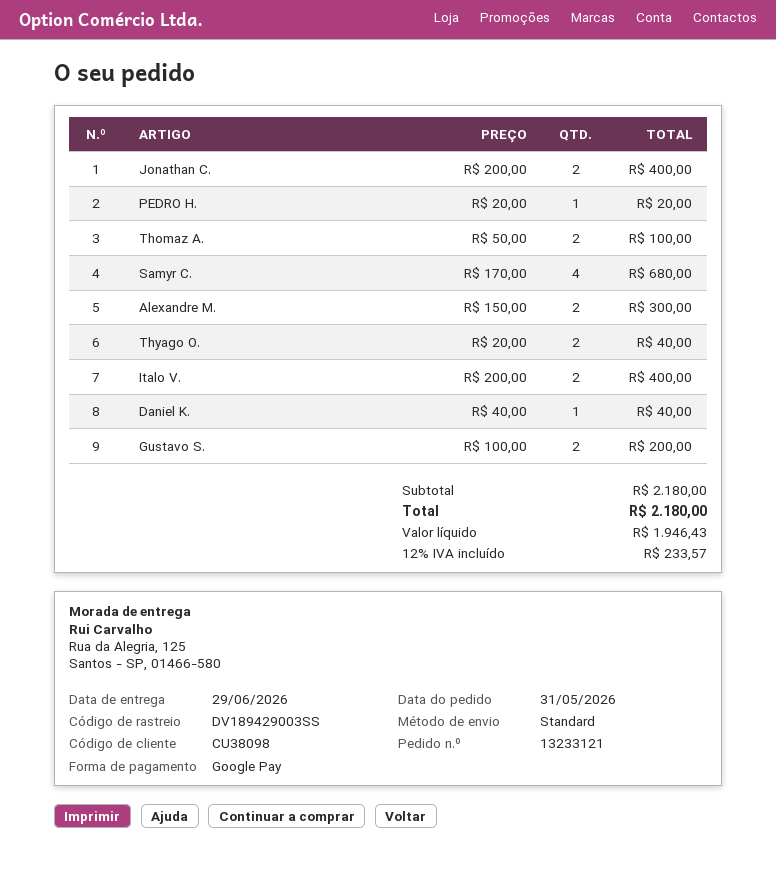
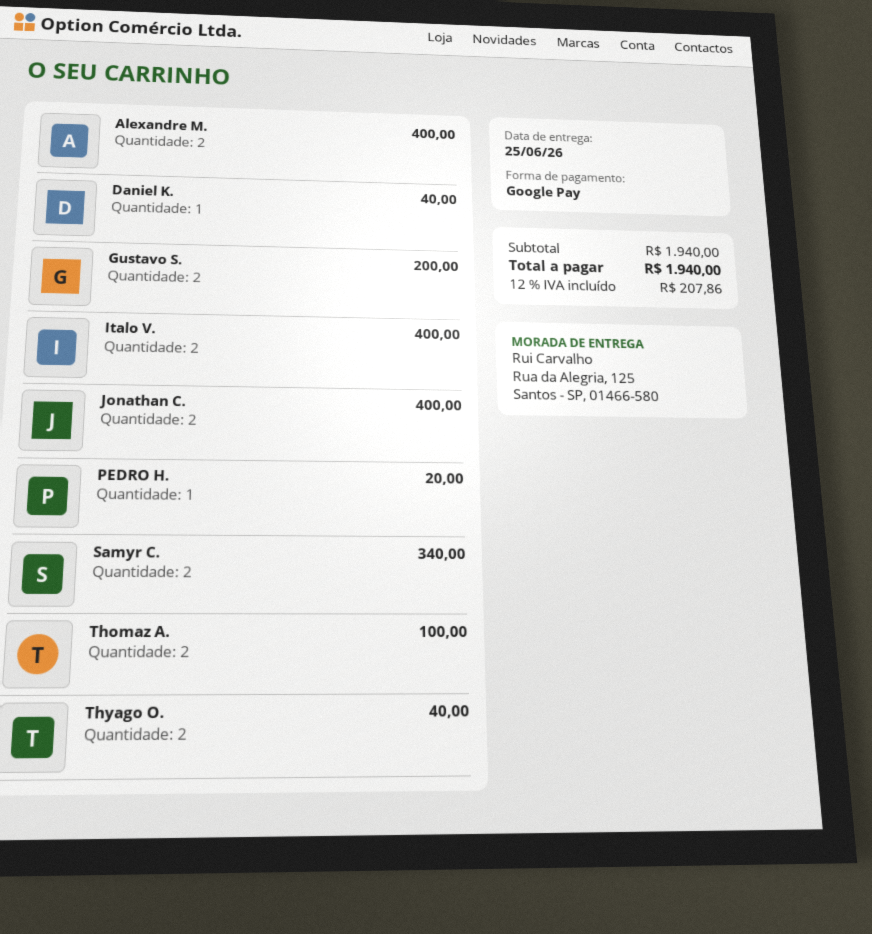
delivery date: 2026-06-29 -> 2026-06-25
Samyr C.: 4 for 680.00 -> 2 for 340.00
Alexandre M.: 2 for 300.00 -> 2 for 400.00
subtotal: 2180.00 -> 1940.00
tax: 12% = 233.57 -> 12% = 207.86
total: 2180.00 -> 1940.00

